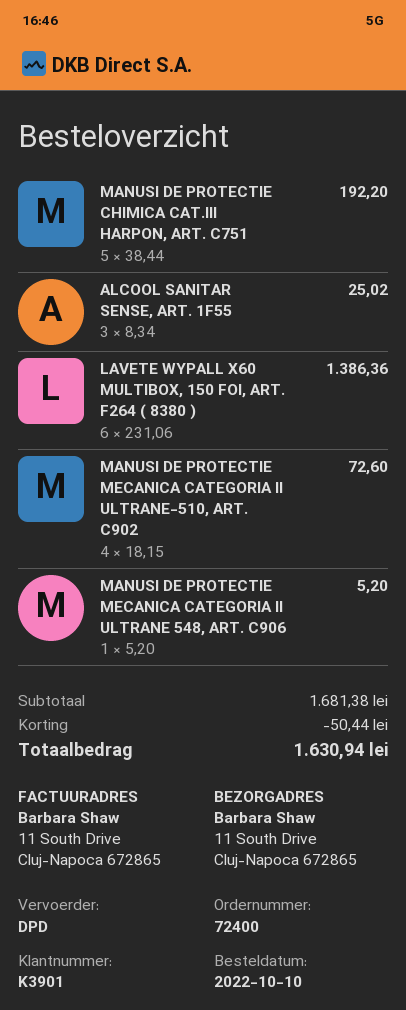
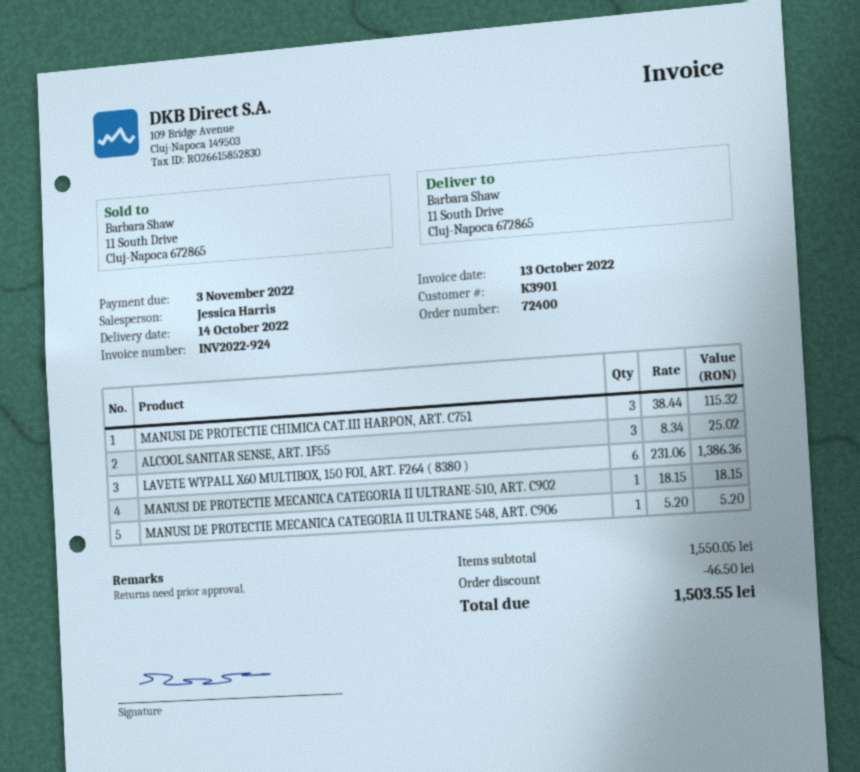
MANUSI DE PROTECTIE CHIMICA CAT.III HARPON, ART. C751: 5 x 38.44 = 192.20 -> 3 x 38.44 = 115.32
MANUSI DE PROTECTIE MECANICA CATEGORIA II ULTRANE-510, ART. C902: 4 x 18.15 = 72.60 -> 1 x 18.15 = 18.15
subtotal: 1681.38 -> 1550.05
discount: 50.44 -> 46.50
total: 1630.94 -> 1503.55

